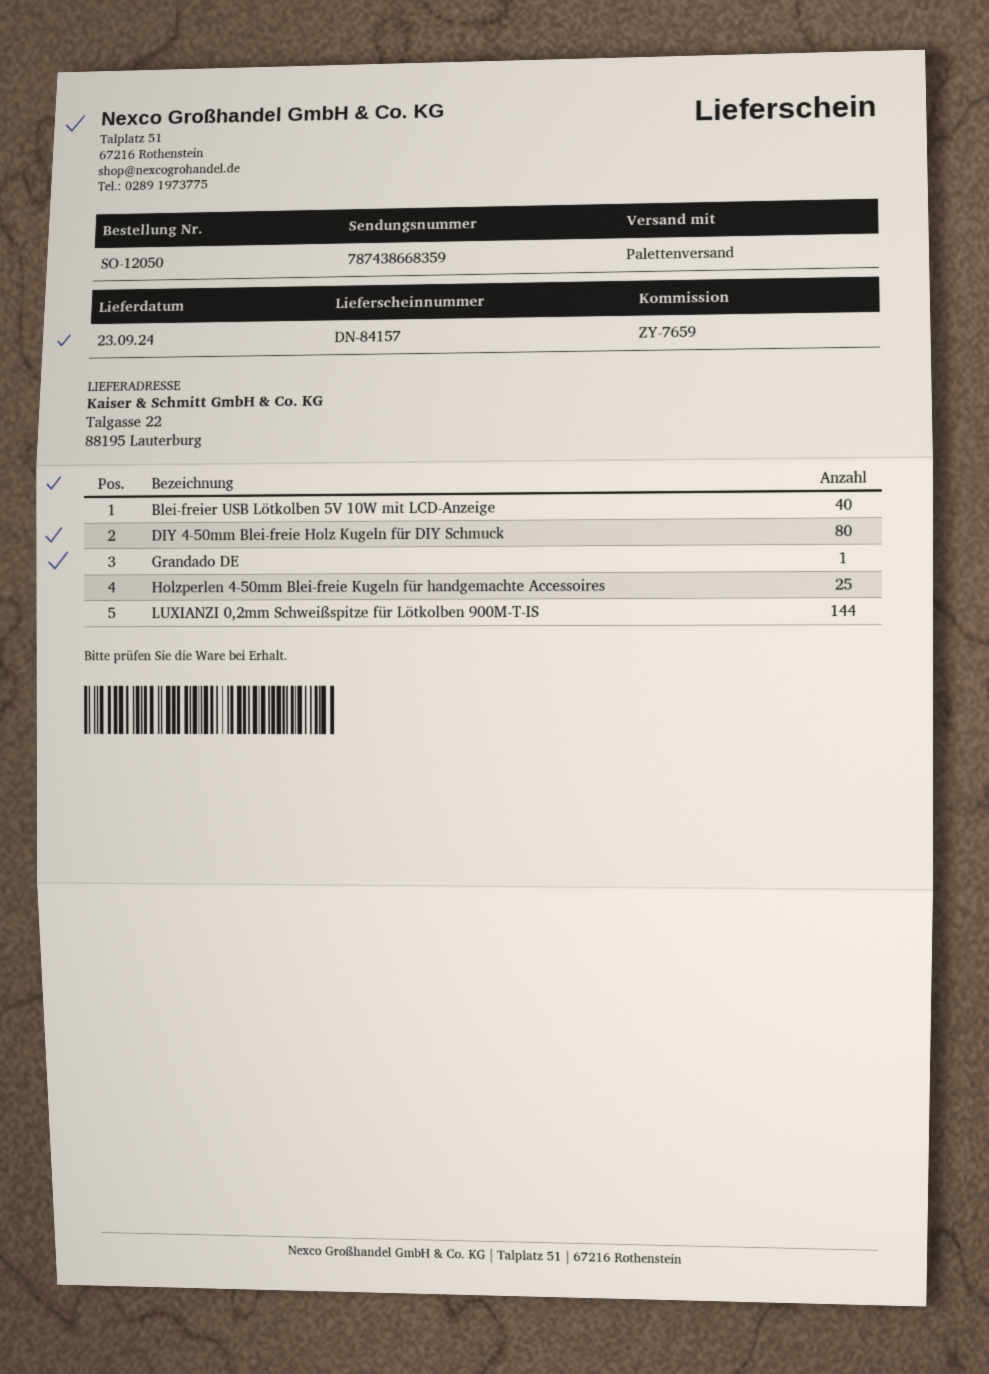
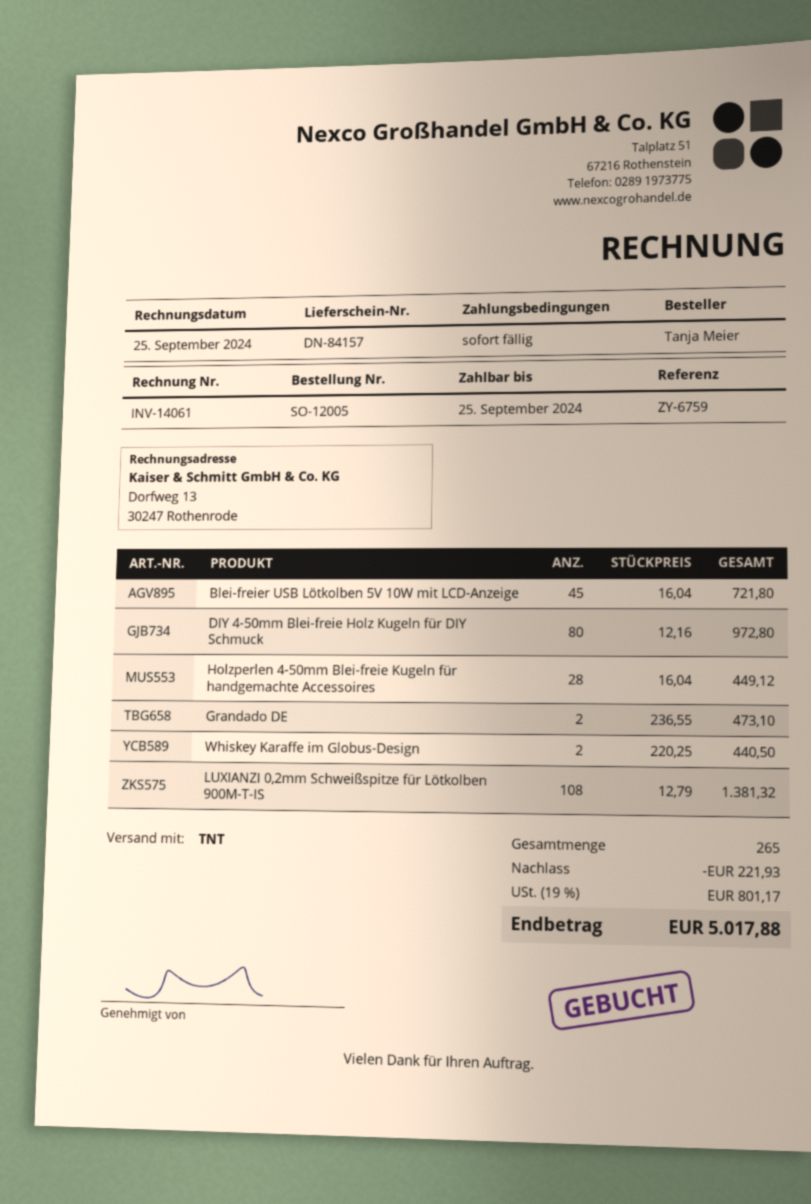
order number: SO-12050 -> SO-12005
reference: ZY-7659 -> ZY-6759
shipping method: pallet freight -> TNT
Blei-freier USB Lötkolben 5V 10W mit LCD-Anzeige: 40 -> 45
Grandado DE: 1 -> 2
Holzperlen 4-50mm Blei-freie Kugeln für handgemachte Accessoires: 25 -> 28
LUXIANZI 0,2mm Schweißspitze für Lötkolben 900M-T-IS: 144 -> 108
Whiskey Karaffe im Globus-Design: none -> 2

